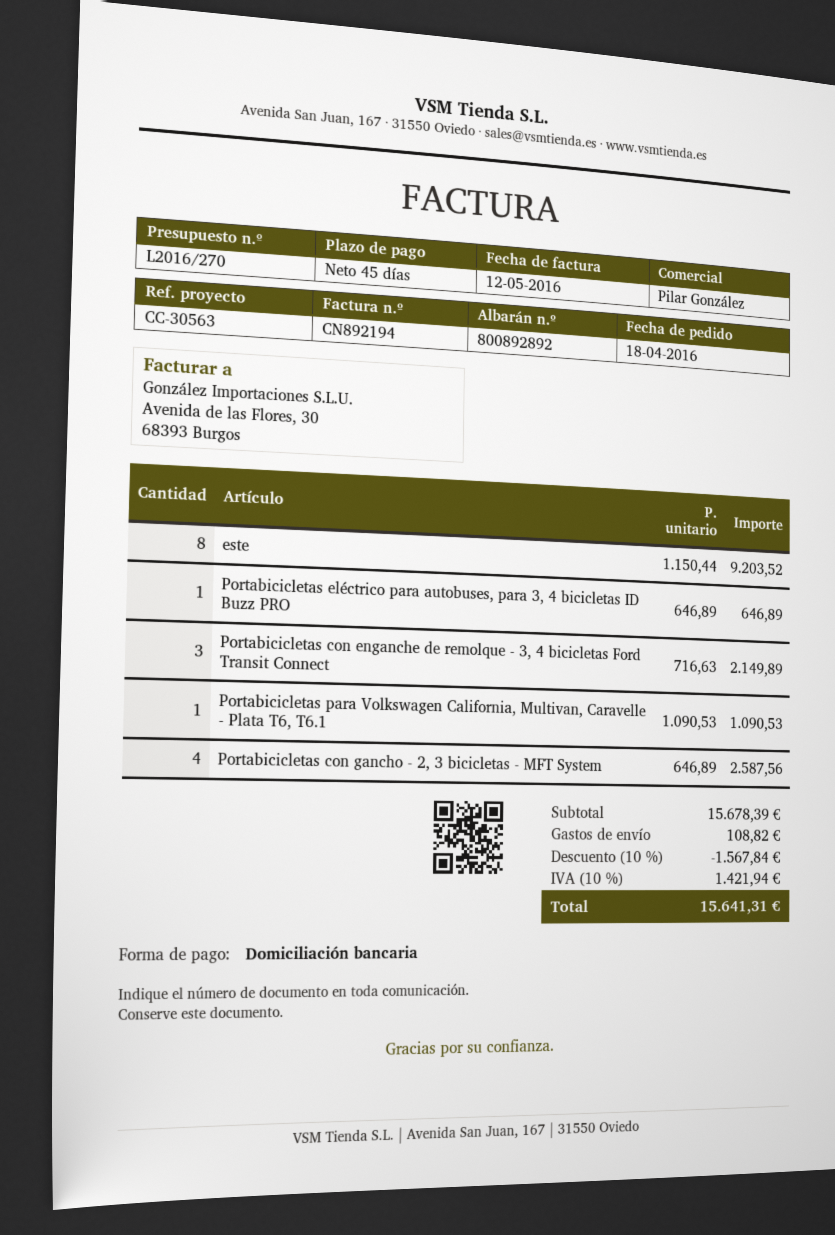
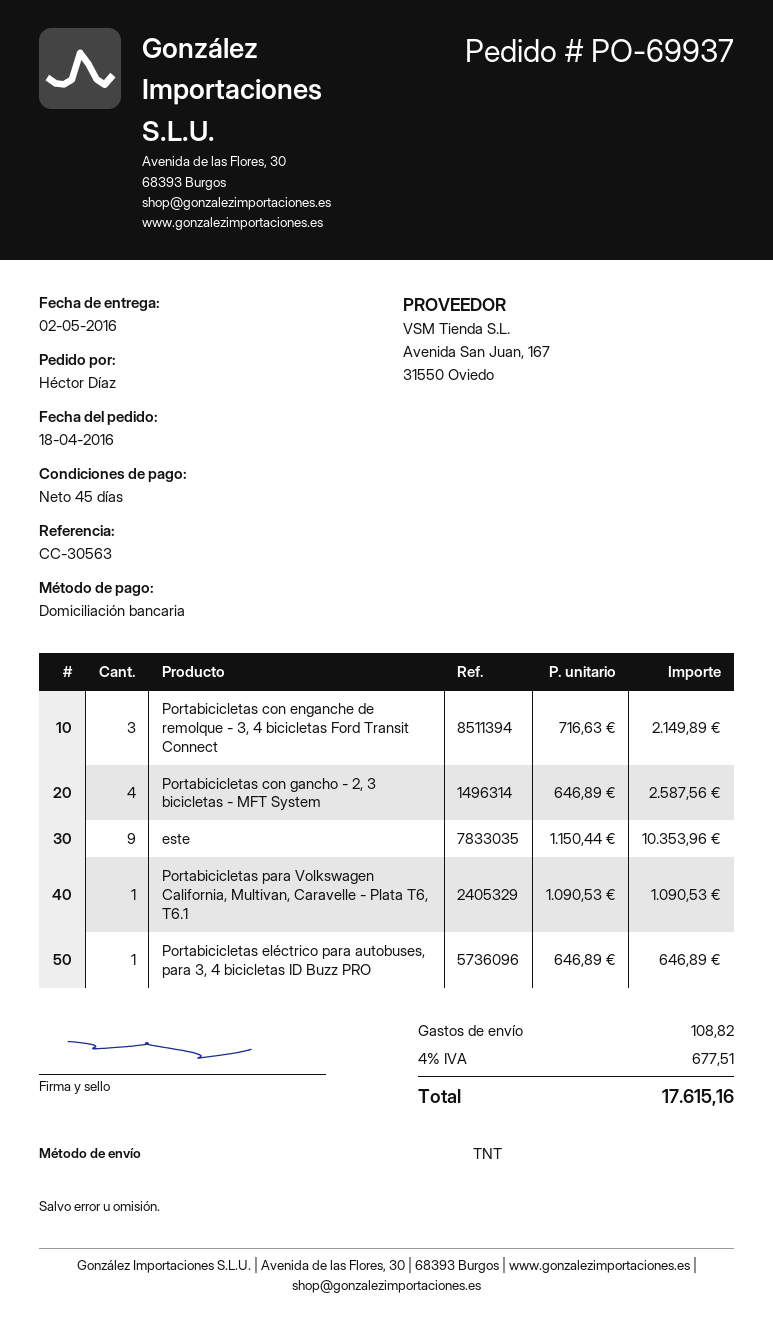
este: 8 x 1150.44 = 9203.52 -> 9 x 1150.44 = 10353.96
discount: 10% = 1567.84 -> none
tax: 10% = 1421.94 -> 4% = 677.51
total: 15641.31 -> 17615.16

